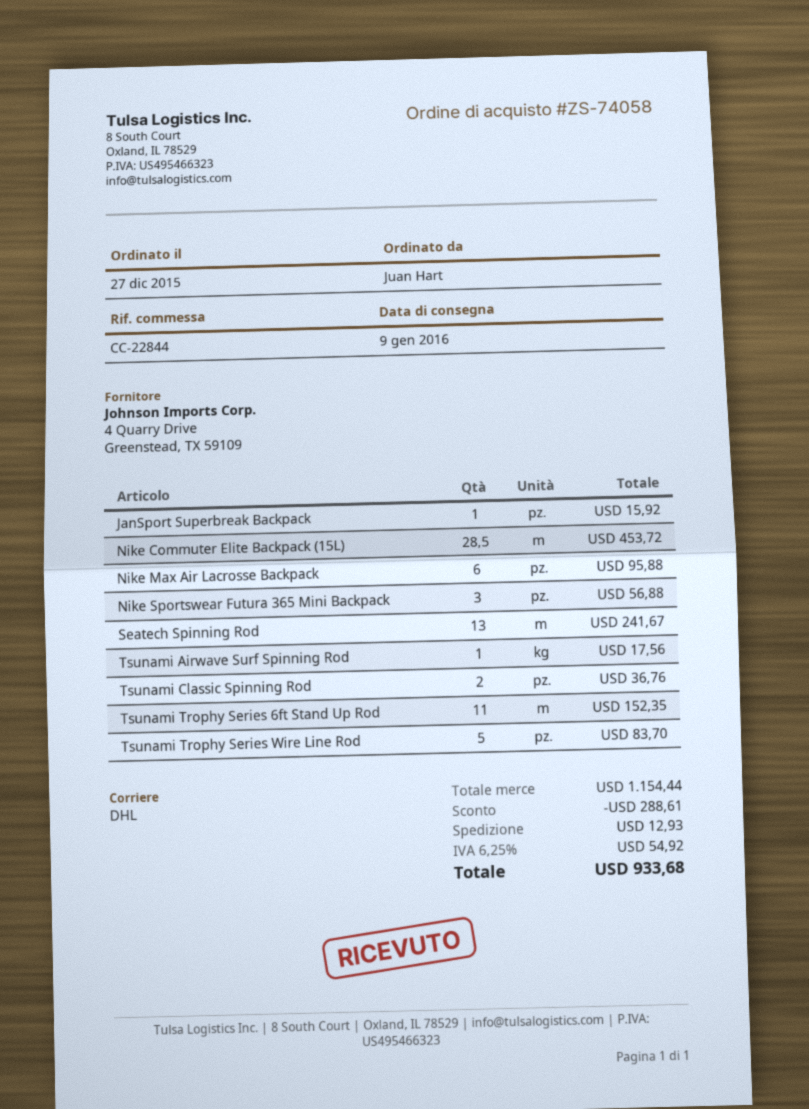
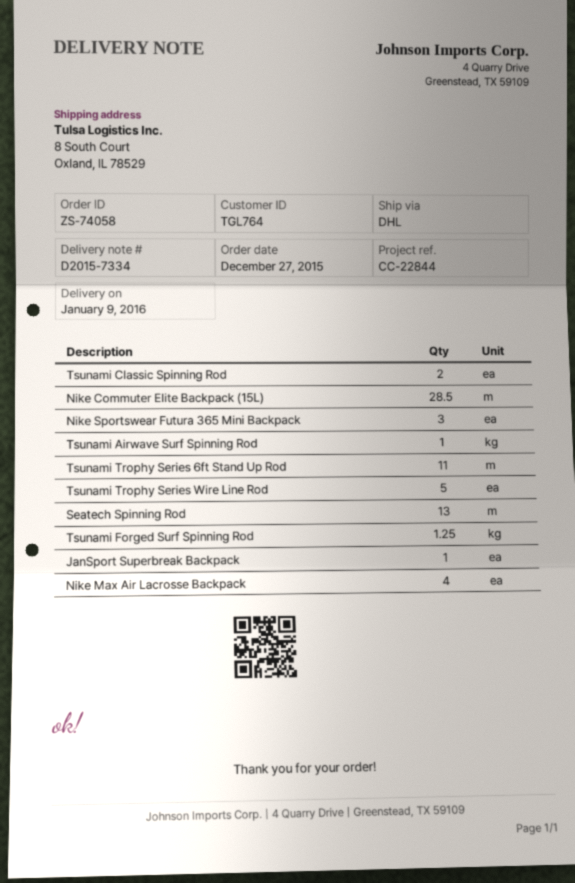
Nike Max Air Lacrosse Backpack: 6 -> 4
Tsunami Forged Surf Spinning Rod: none -> 1.25

